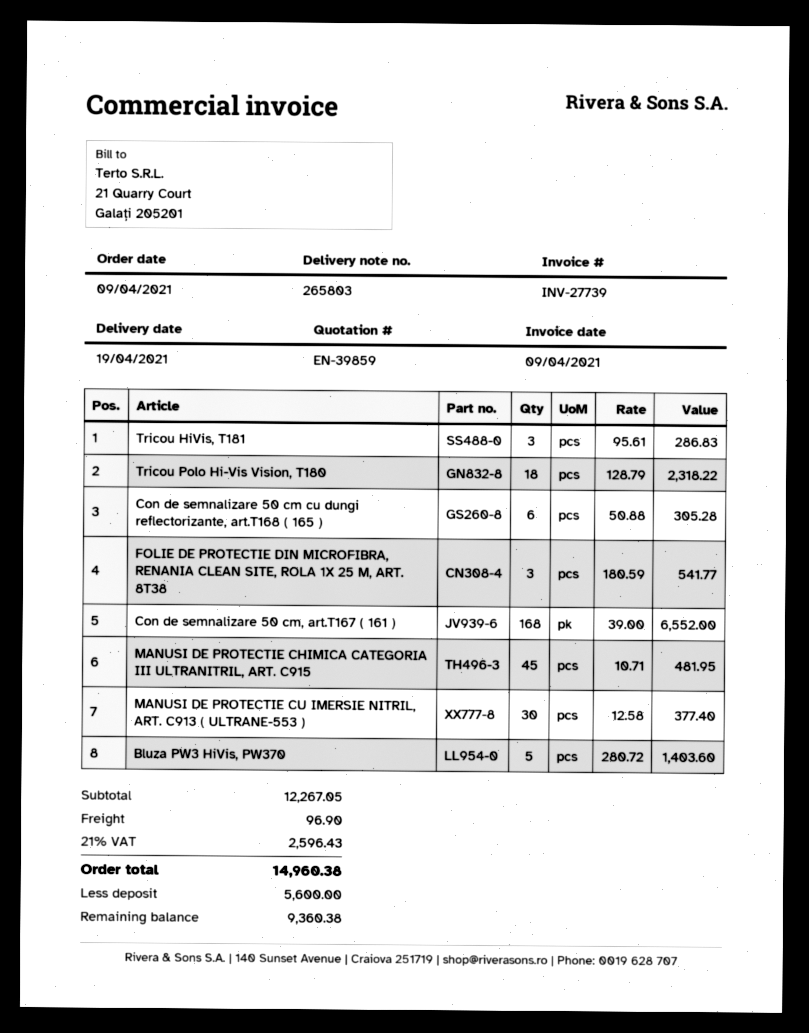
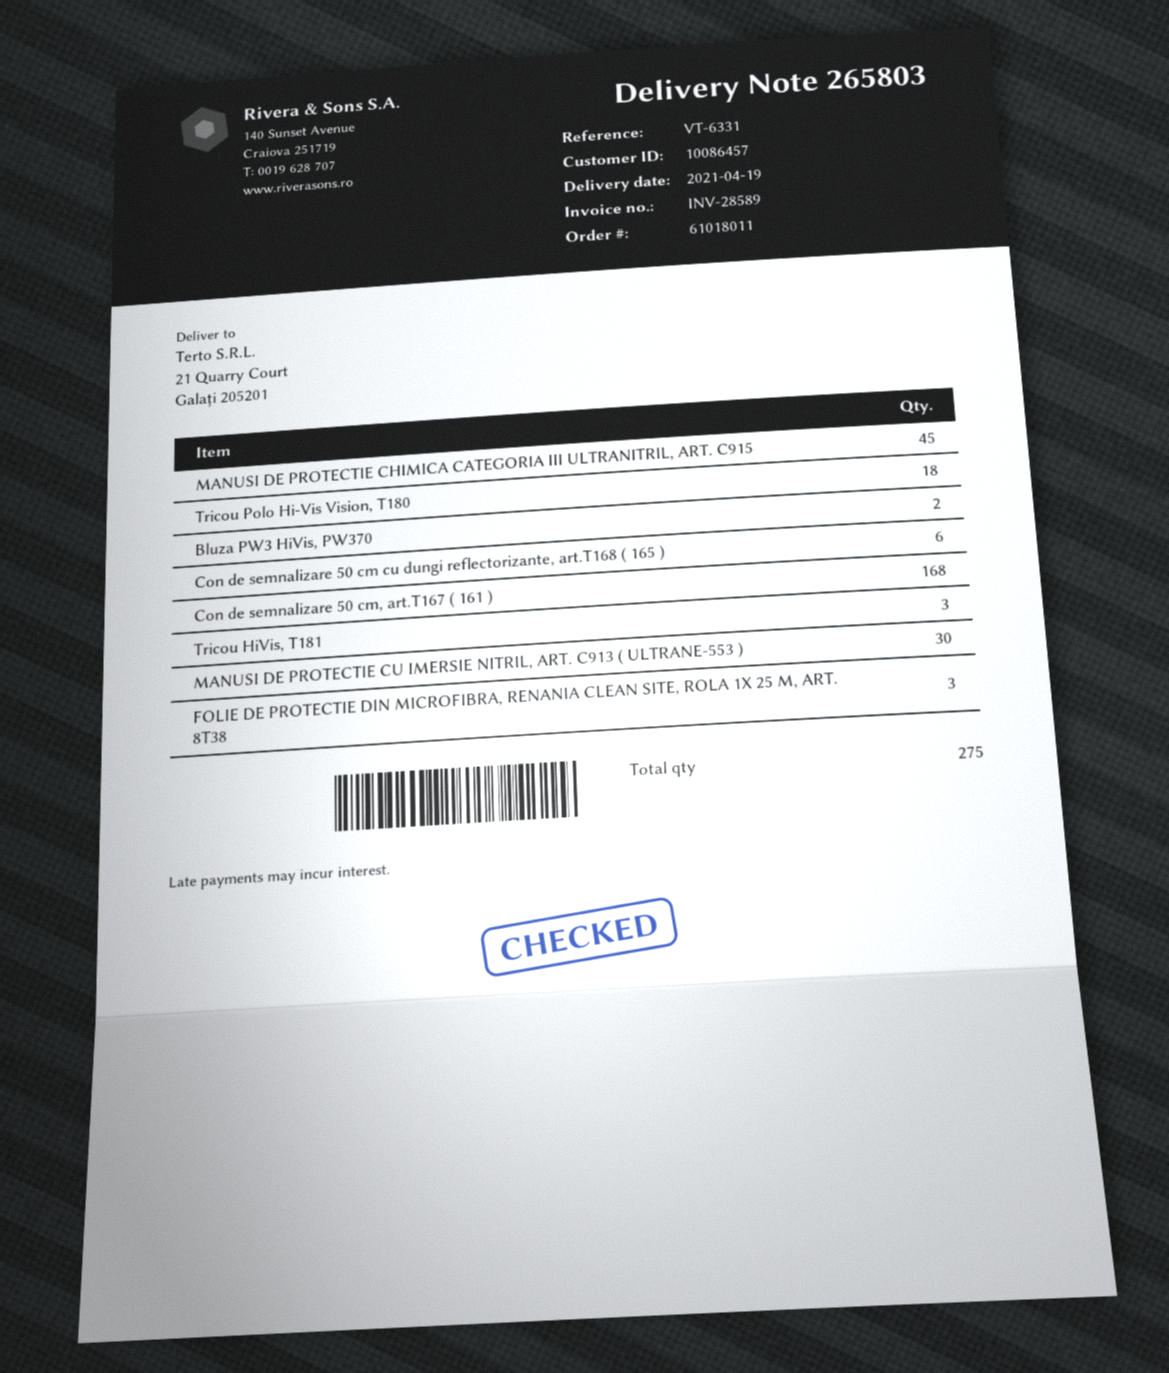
invoice number: INV-27739 -> INV-28589
Bluza PW3 HiVis, PW370: 5 -> 2

